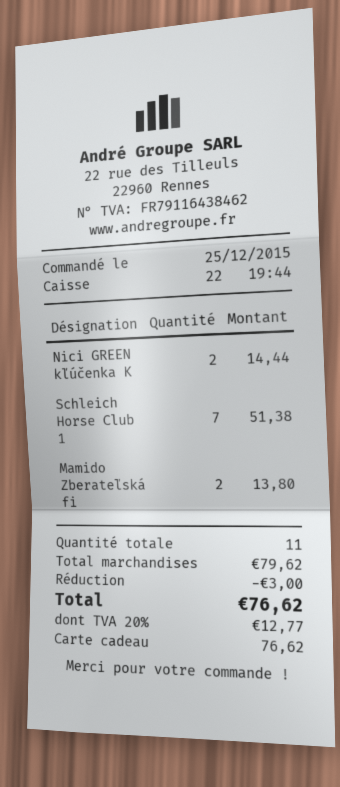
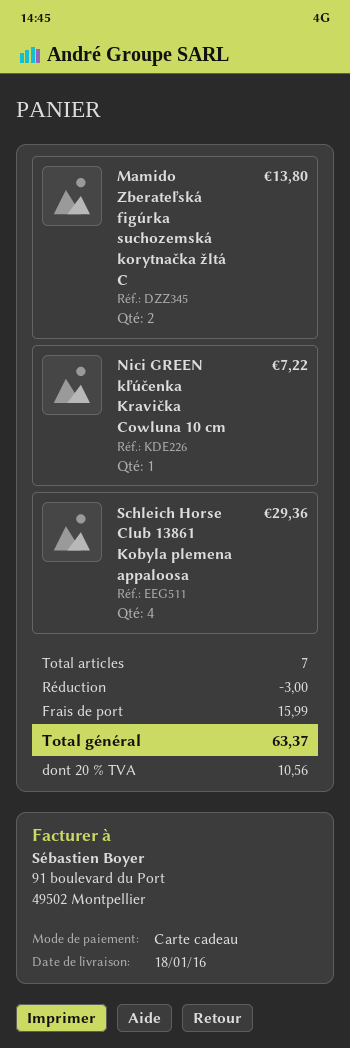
Nici GREEN kľúčenka K: 2 for 14.44 -> 1 for 7.22
Schleich Horse Club 1: 7 for 51.38 -> 4 for 29.36
total quantity: 11 -> 7
shipping: none -> 15.99
tax: 20% = 12.77 -> 20% = 10.56
total: 76.62 -> 63.37

